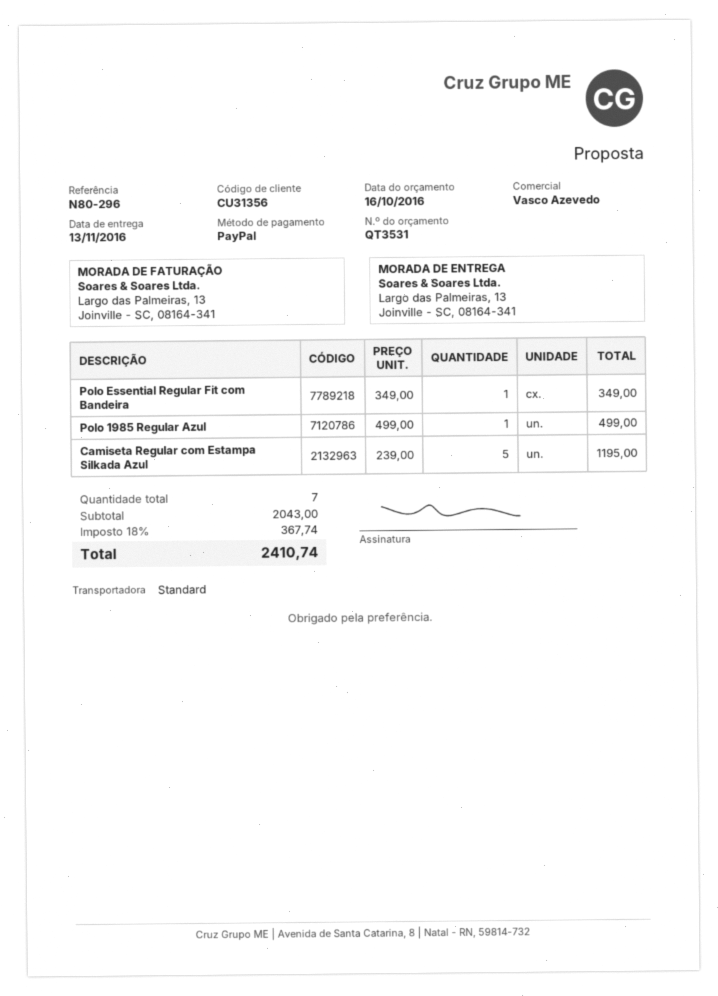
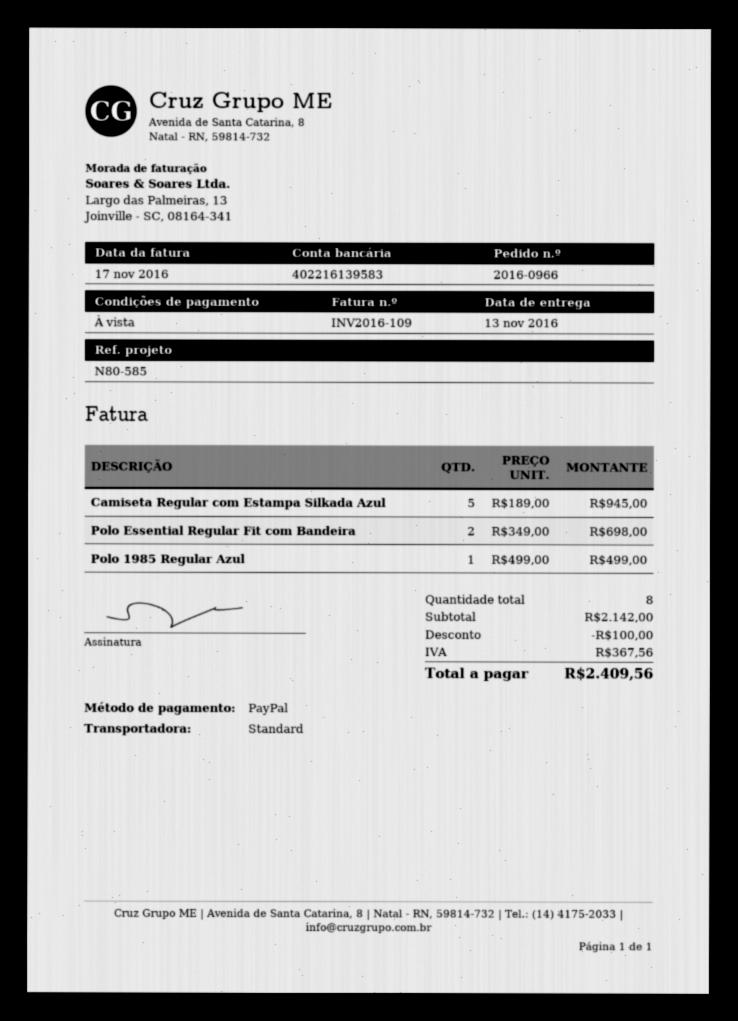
reference: N80-296 -> N80-585
Polo Essential Regular Fit com Bandeira: 1 x 349.00 = 349.00 -> 2 x 349.00 = 698.00
Camiseta Regular com Estampa Silkada Azul: 5 x 239.00 = 1195.00 -> 5 x 189.00 = 945.00
total quantity: 7 -> 8
subtotal: 2043.00 -> 2142.00
discount: none -> 100.00
tax: 367.74 -> 367.56
total: 2410.74 -> 2409.56

